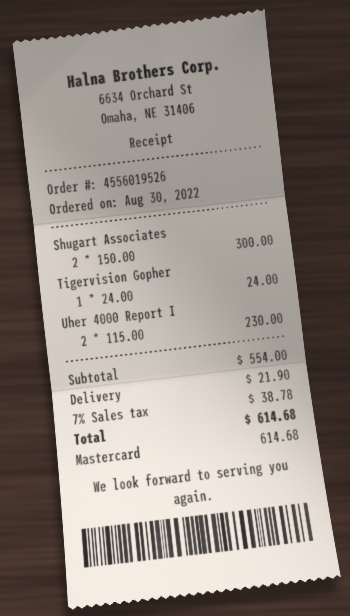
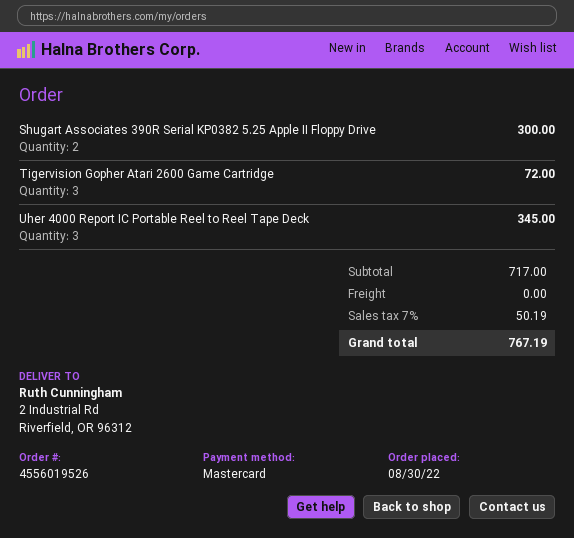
Tigervision Gopher: 1 for 24.00 -> 3 for 72.00
Uher 4000 Report I: 2 for 230.00 -> 3 for 345.00
subtotal: 554.00 -> 717.00
shipping: 21.90 -> 0.00
tax: 7% = 38.78 -> 7% = 50.19
total: 614.68 -> 767.19

